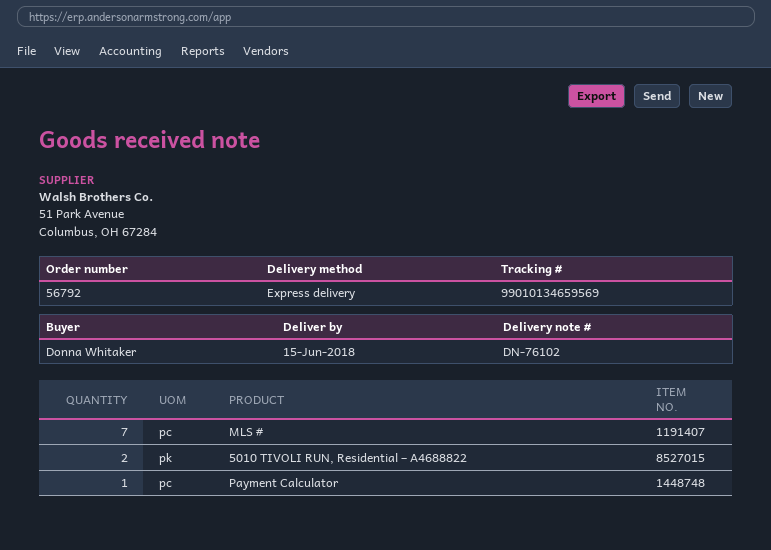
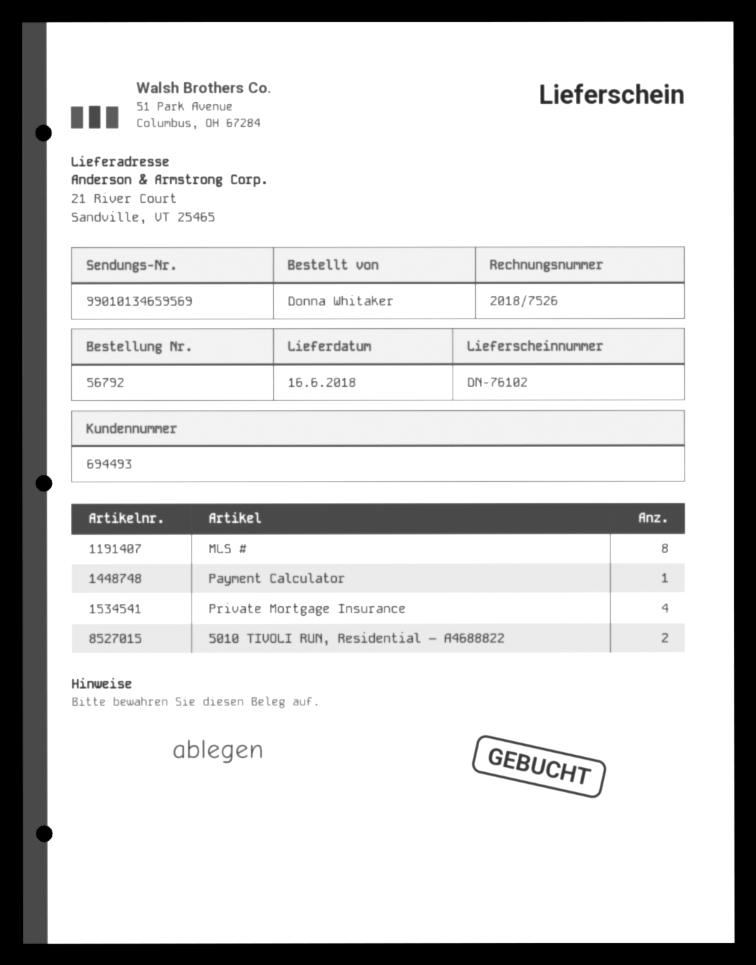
delivery date: 2018-06-15 -> 2018-06-16
MLS #: 7 -> 8
Private Mortgage Insurance: none -> 4

